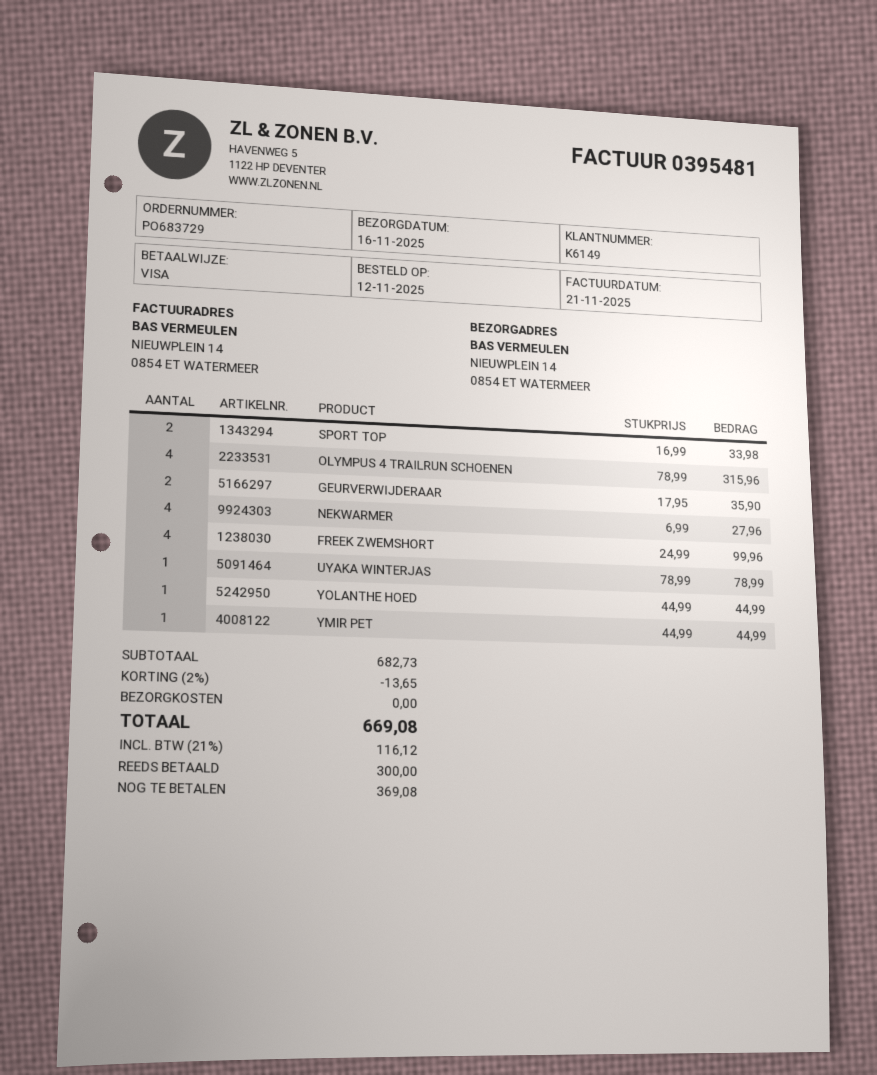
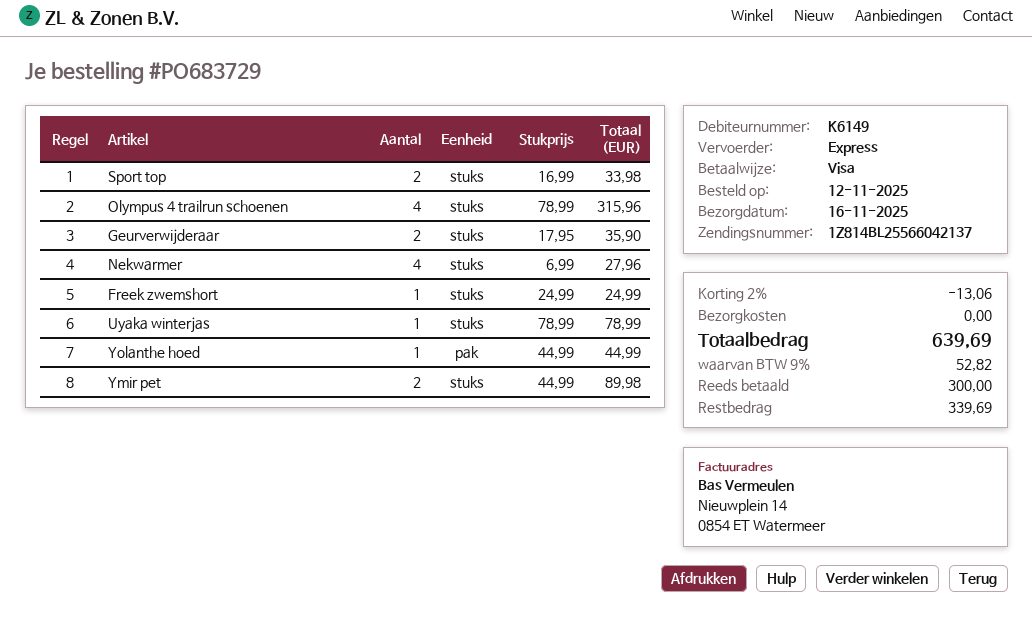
FREEK ZWEMSHORT: 4 x 24.99 = 99.96 -> 1 x 24.99 = 24.99
YMIR PET: 1 x 44.99 = 44.99 -> 2 x 44.99 = 89.98
discount: 2% = 13.65 -> 2% = 13.06
tax: 21% = 116.12 -> 9% = 52.82
total: 669.08 -> 639.69
balance: 369.08 -> 339.69

